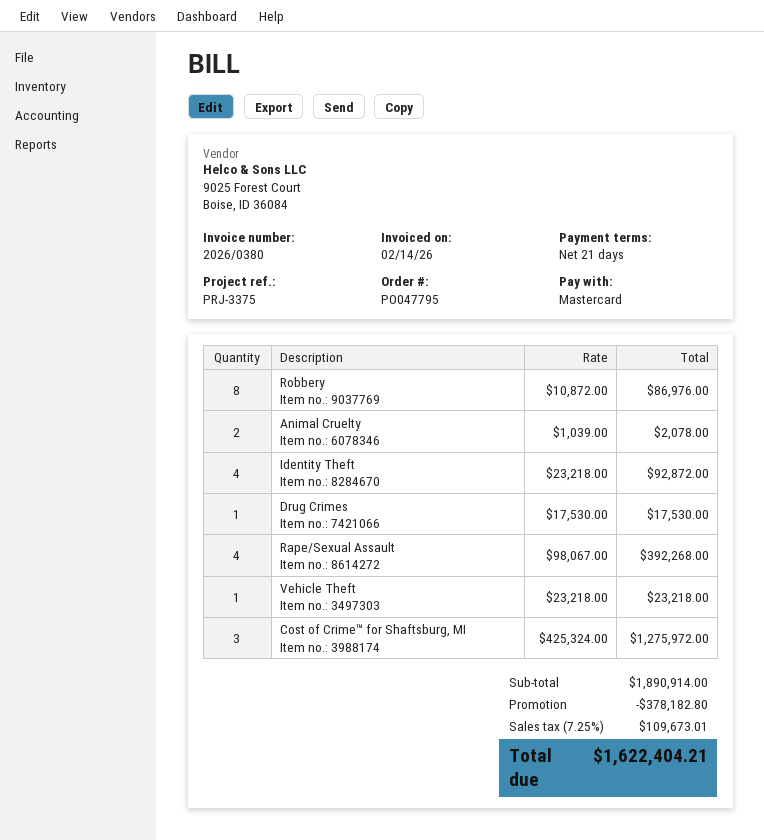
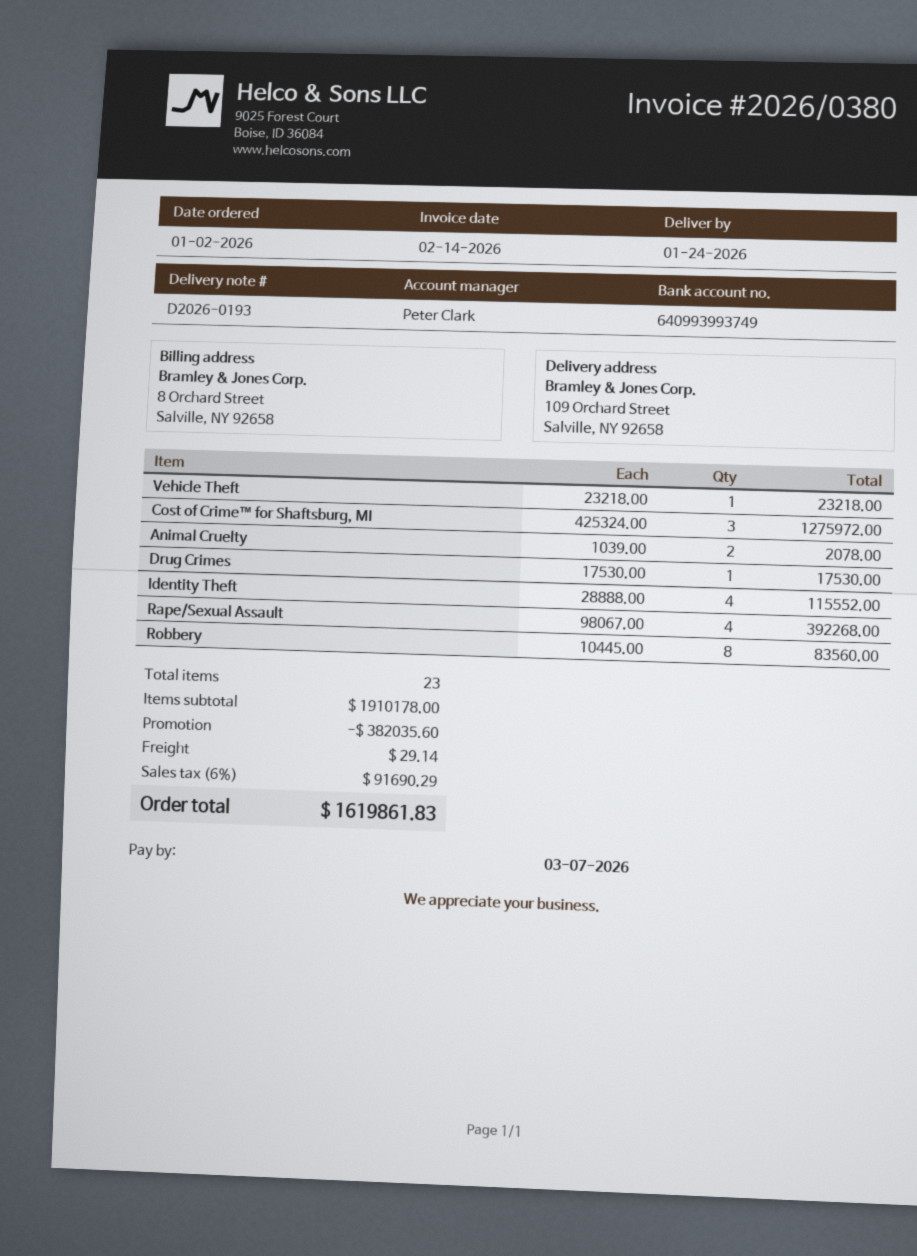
Robbery: 8 x 10872.00 = 86976.00 -> 8 x 10445.00 = 83560.00
Identity Theft: 4 x 23218.00 = 92872.00 -> 4 x 28888.00 = 115552.00
subtotal: 1890914.00 -> 1910178.00
discount: 378182.80 -> 382035.60
shipping: none -> 29.14
tax: 7.25% = 109673.01 -> 6% = 91690.29
total: 1622404.21 -> 1619861.83

